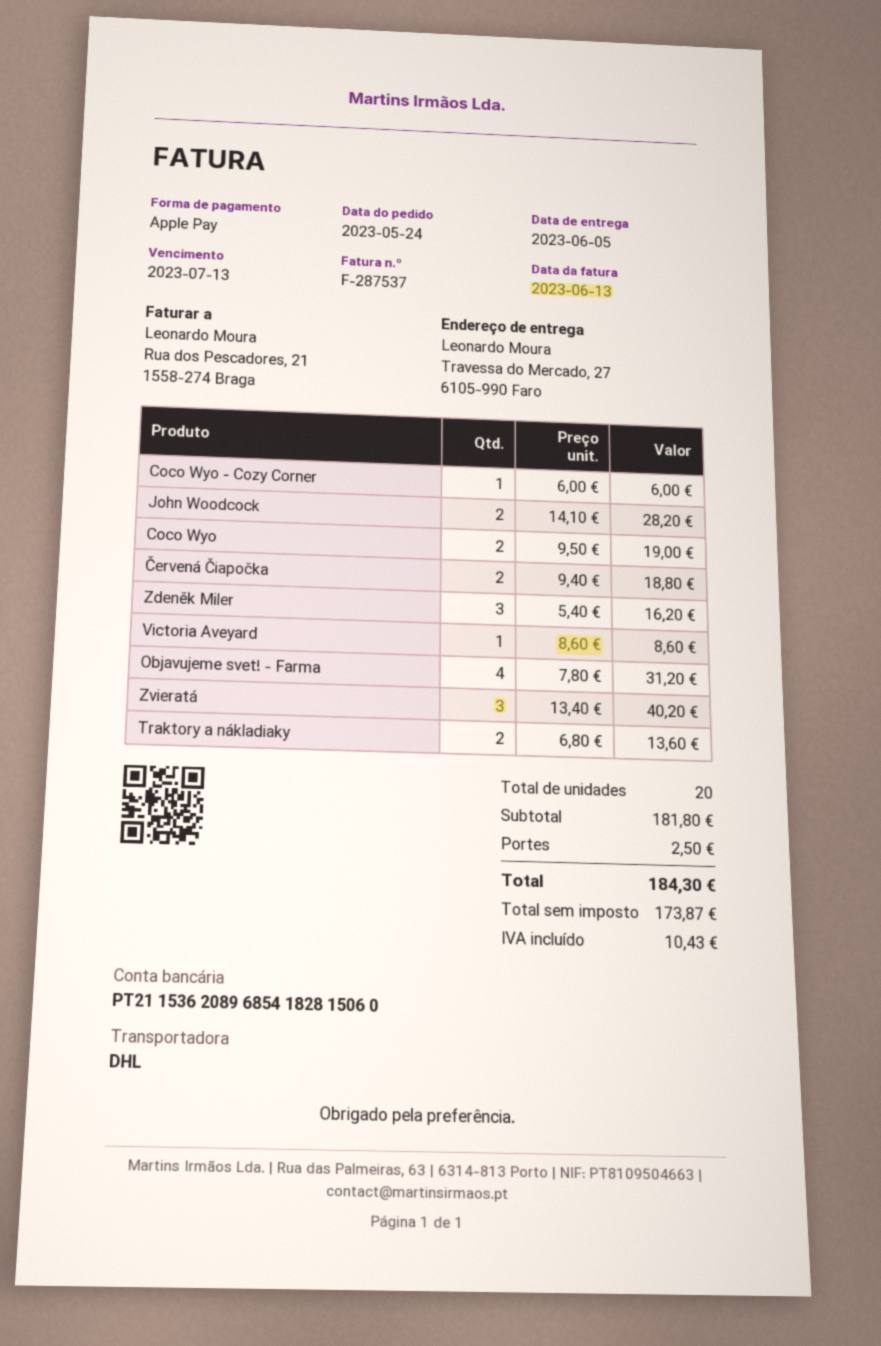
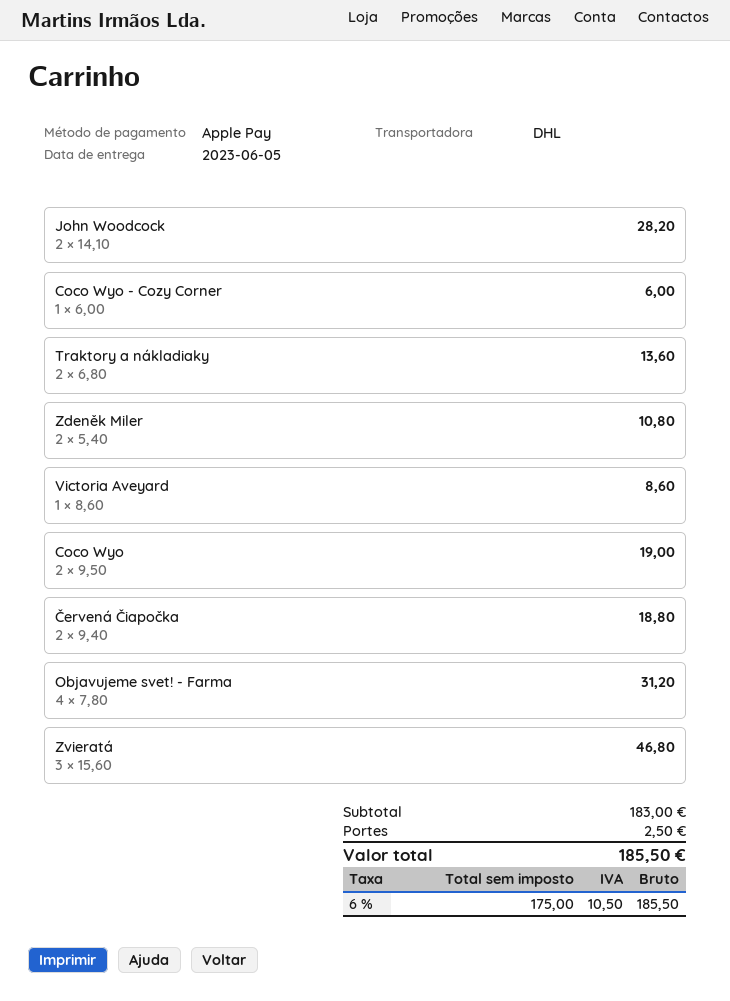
Zdeněk Miler: 3 x 5.40 = 16.20 -> 2 x 5.40 = 10.80
Zvieratá: 3 x 13.40 = 40.20 -> 3 x 15.60 = 46.80
subtotal: 181.80 -> 183.00
net: 173.87 -> 175.00
tax: 10.43 -> 10.50
total: 184.30 -> 185.50

